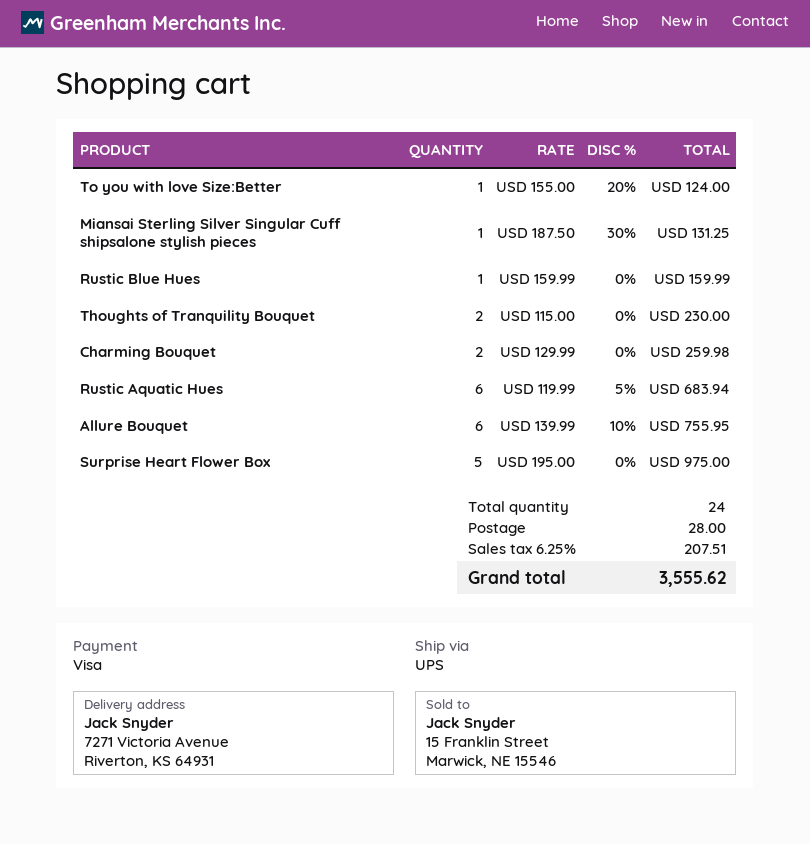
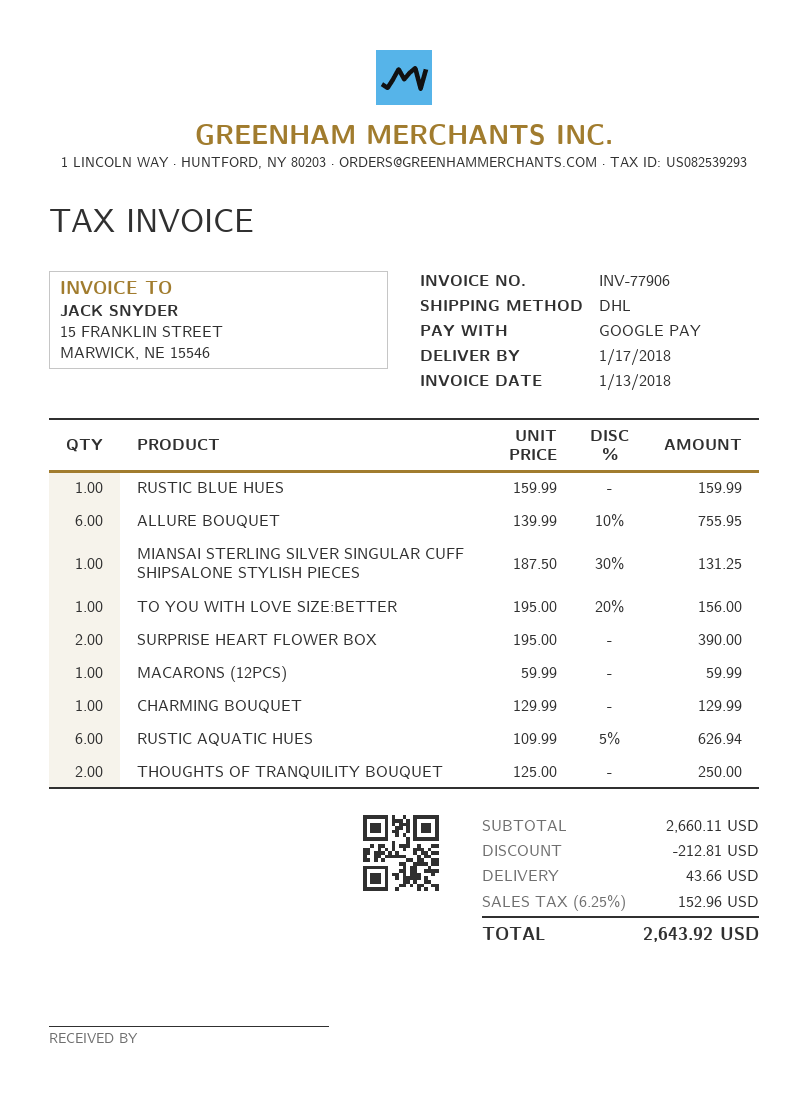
payment method: Visa -> Google Pay
shipping method: UPS -> DHL
To you with love Size:Better: 1 x 155.00 - 20% = 124.00 -> 1 x 195.00 - 20% = 156.00
Thoughts of Tranquility Bouquet: 2 x 115.00 = 230.00 -> 2 x 125.00 = 250.00
Charming Bouquet: 2 x 129.99 = 259.98 -> 1 x 129.99 = 129.99
Rustic Aquatic Hues: 6 x 119.99 - 5% = 683.94 -> 6 x 109.99 - 5% = 626.94
Surprise Heart Flower Box: 5 x 195.00 = 975.00 -> 2 x 195.00 = 390.00
MACARONS (12PCS): none -> 1 x 59.99 = 59.99
discount: none -> 212.81
shipping: 28.00 -> 43.66
tax: 6.25% = 207.51 -> 6.25% = 152.96
total: 3555.62 -> 2643.92

